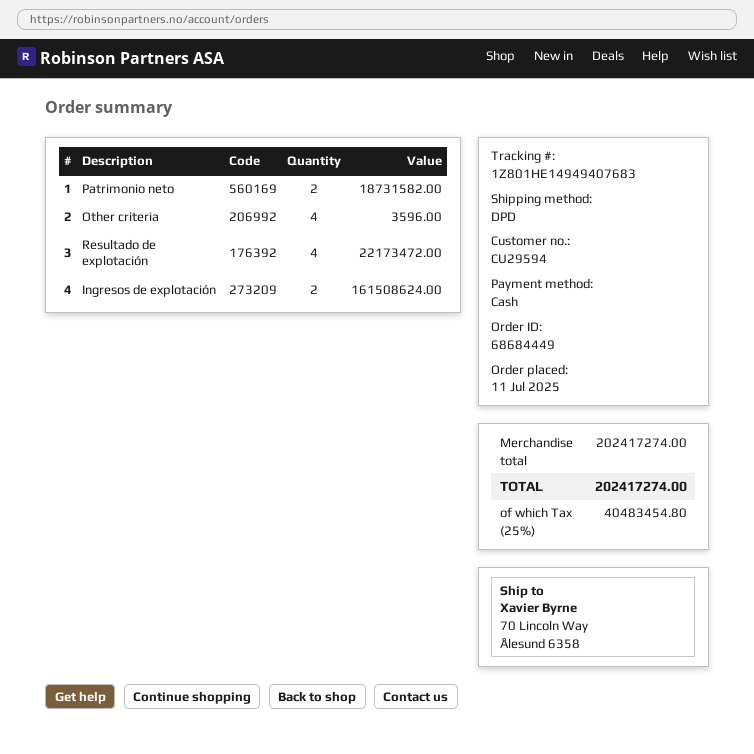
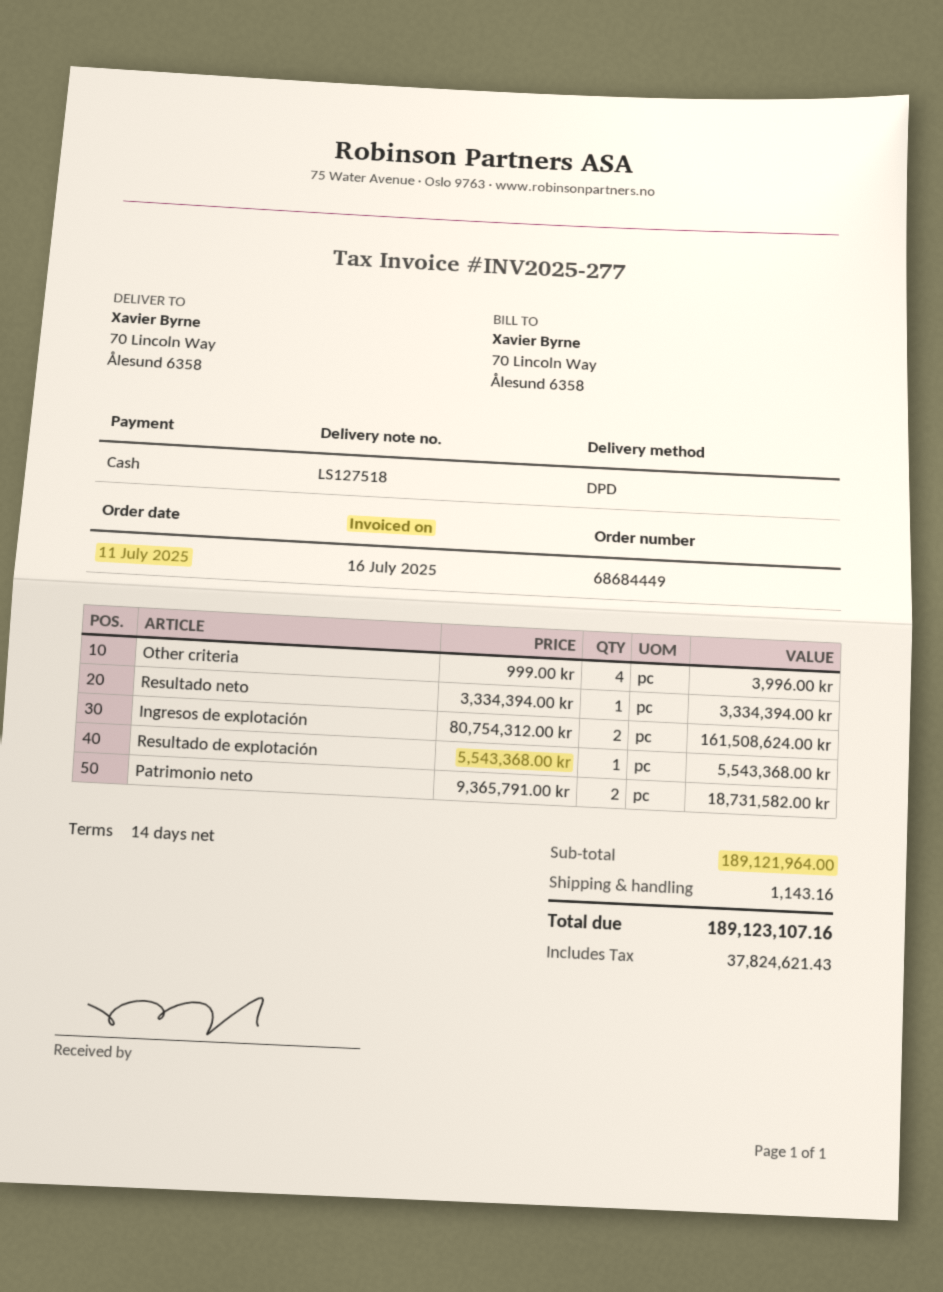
Other criteria: 4 for 3596.00 -> 4 for 3996.00
Resultado de explotación: 4 for 22173472.00 -> 1 for 5543368.00
Resultado neto: none -> 1 for 3334394.00
subtotal: 202417274.00 -> 189121964.00
shipping: none -> 1143.16
tax: 40483454.80 -> 37824621.43
total: 202417274.00 -> 189123107.16

